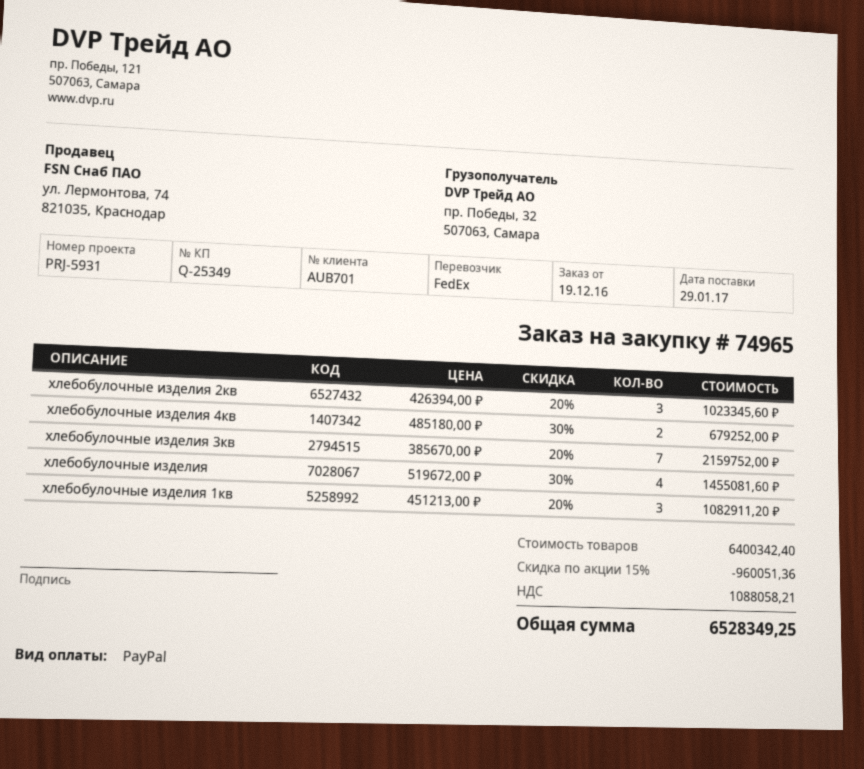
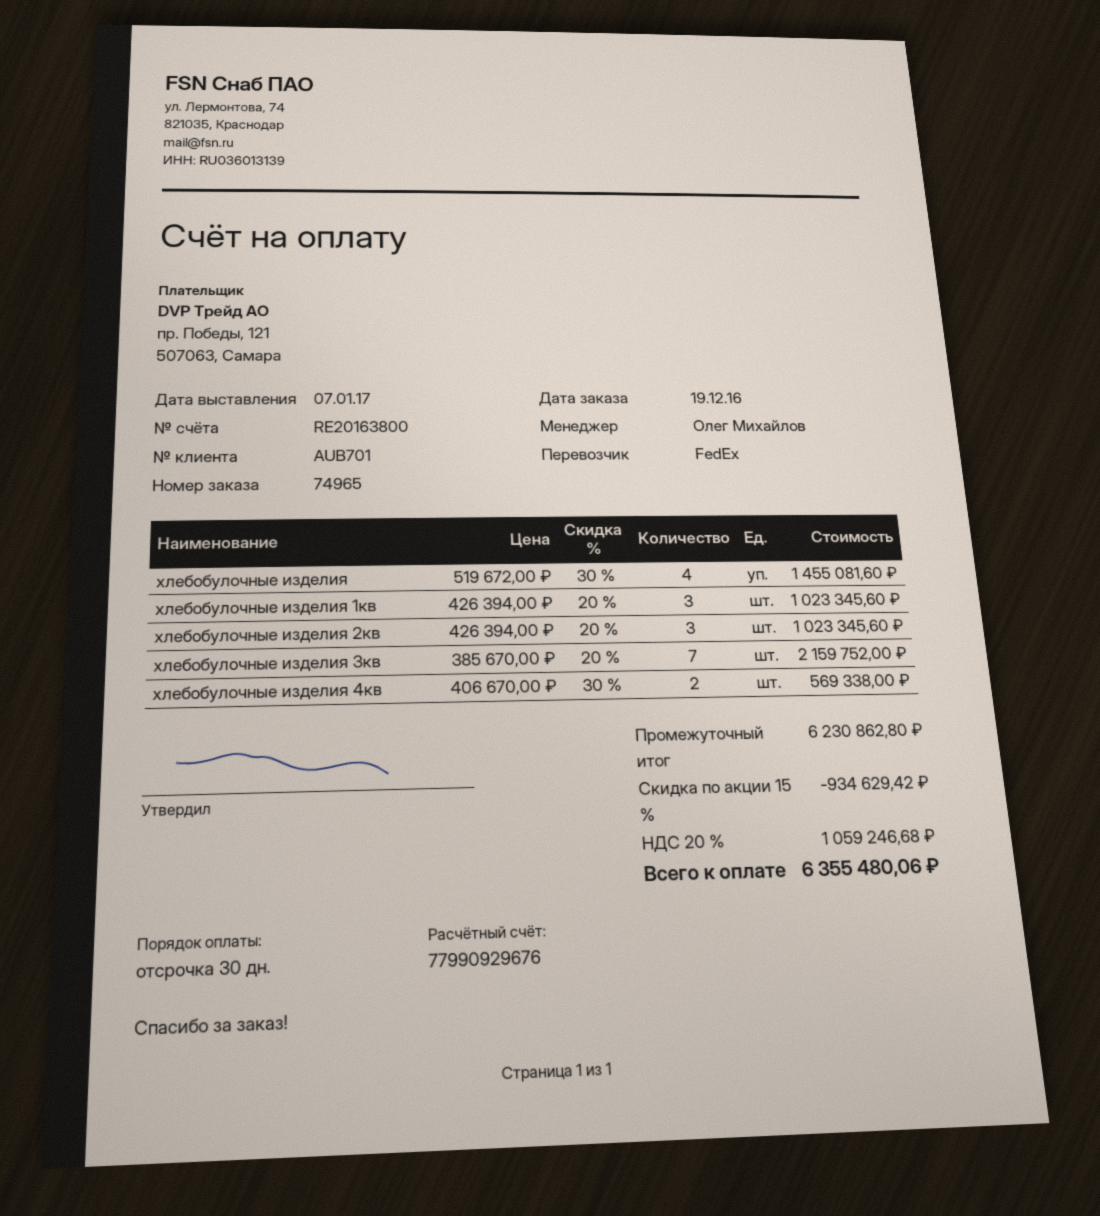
хлебобулочные изделия 4кв: 2 x 485180.00 - 30% = 679252.00 -> 2 x 406670.00 - 30% = 569338.00
хлебобулочные изделия 1кв: 3 x 451213.00 - 20% = 1082911.20 -> 3 x 426394.00 - 20% = 1023345.60
subtotal: 6400342.40 -> 6230862.80
discount: 15% = 960051.36 -> 15% = 934629.42
tax: 1088058.21 -> 1059246.68
total: 6528349.25 -> 6355480.06

